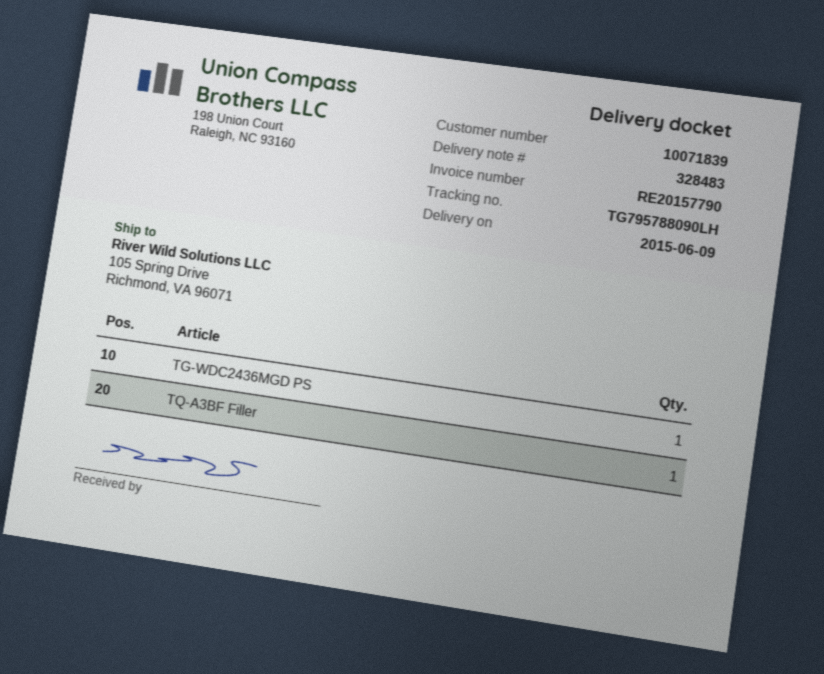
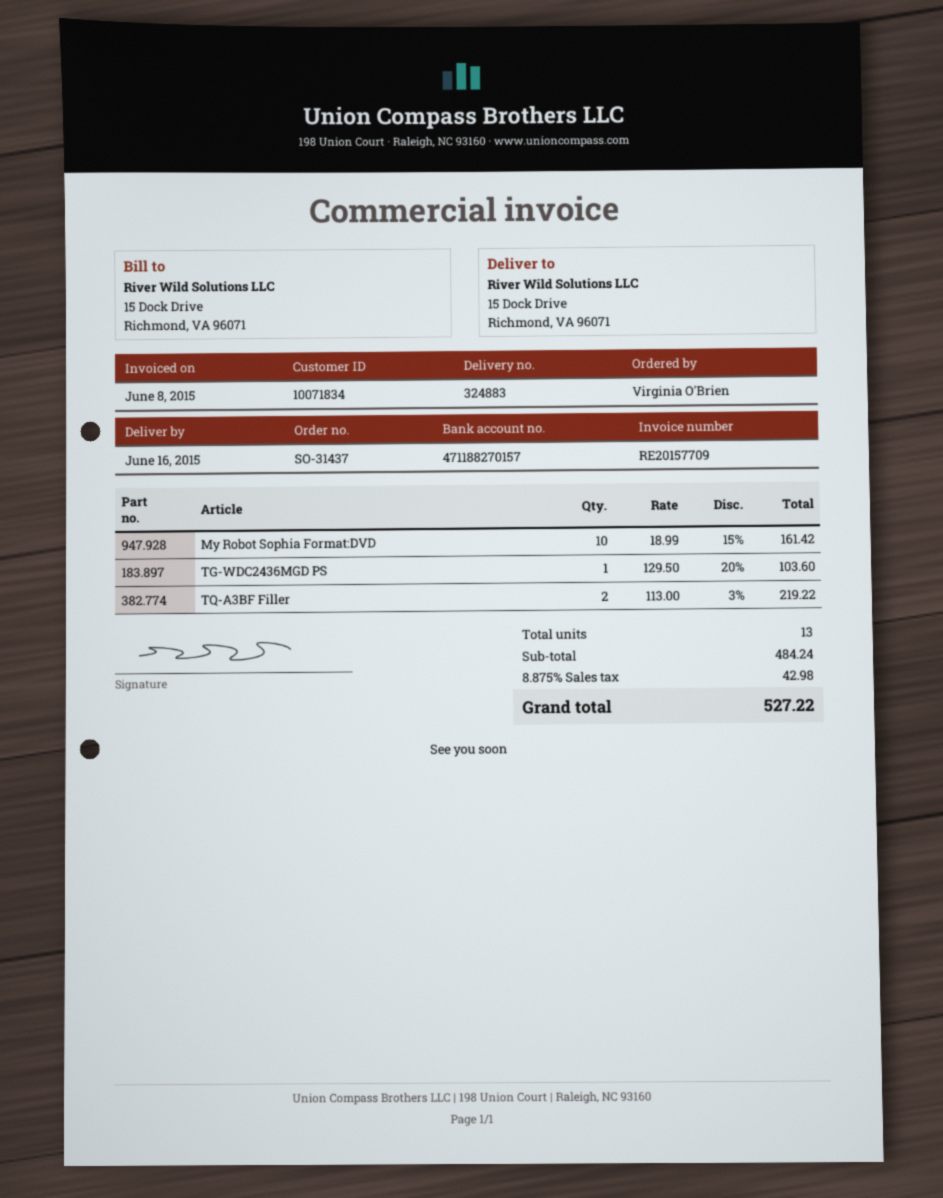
delivery note number: 328483 -> 324883
delivery date: 2015-06-09 -> 2015-06-16
invoice number: RE20157790 -> RE20157709
customer number: 10071839 -> 10071834
ship to: 105 Spring Drive, Richmond, VA 96071 -> 15 Dock Drive, Richmond, VA 96071
TQ-A3BF Filler: 1 -> 2
My Robot Sophia Format:DVD: none -> 10

